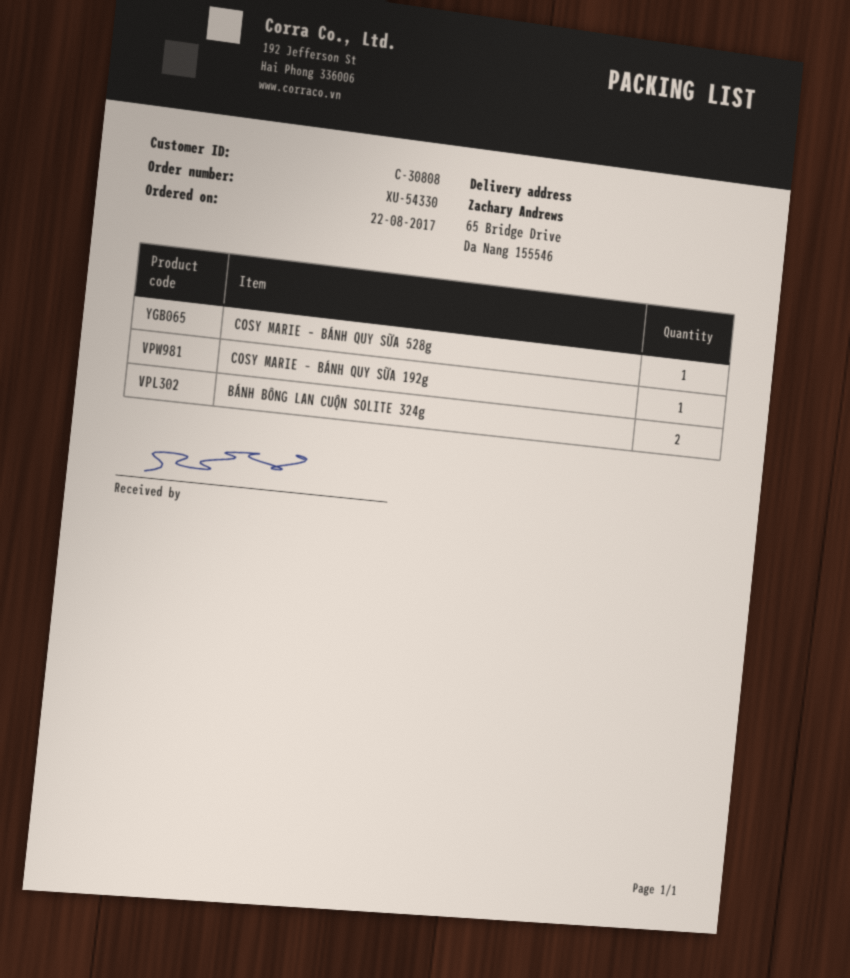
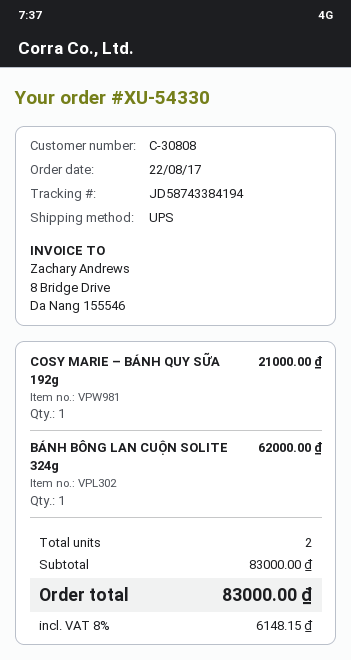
COSY MARIE – BÁNH QUY SỮA 528g: 1 -> none
BÁNH BÔNG LAN CUỘN SOLITE 324g: 2 -> 1

